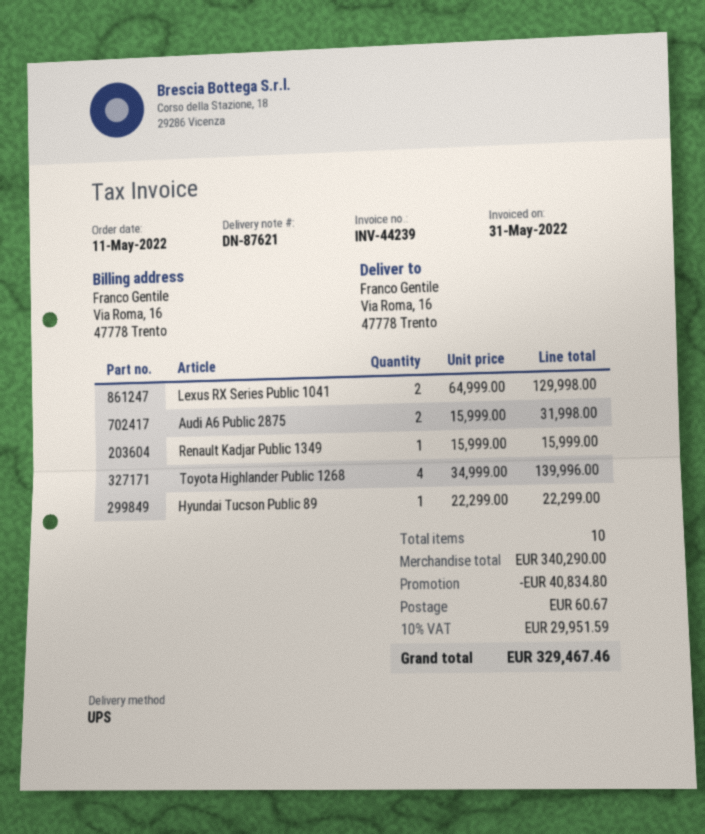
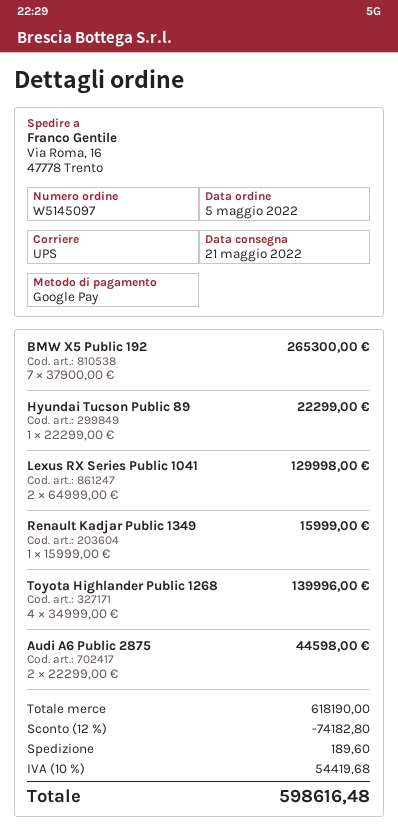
order date: 2022-05-11 -> 2022-05-05
Audi A6 Public 2875: 2 x 15999.00 = 31998.00 -> 2 x 22299.00 = 44598.00
BMW X5 Public 192: none -> 7 x 37900.00 = 265300.00
subtotal: 340290.00 -> 618190.00
discount: 40834.80 -> 74182.80
shipping: 60.67 -> 189.60
tax: 10% = 29951.59 -> 10% = 54419.68
total: 329467.46 -> 598616.48

